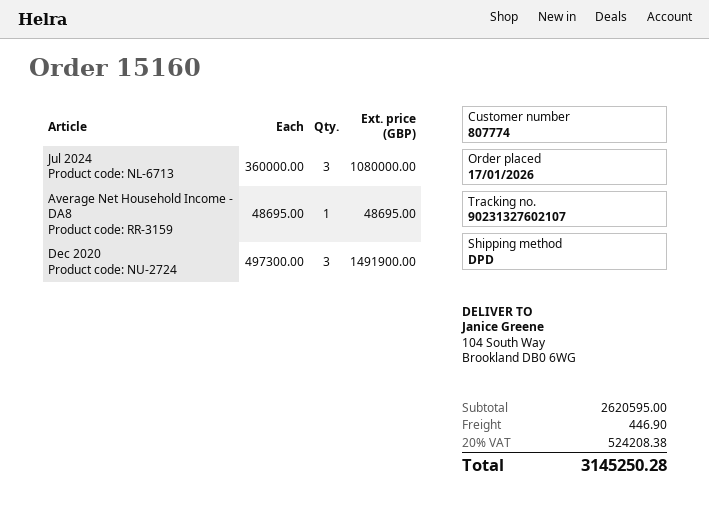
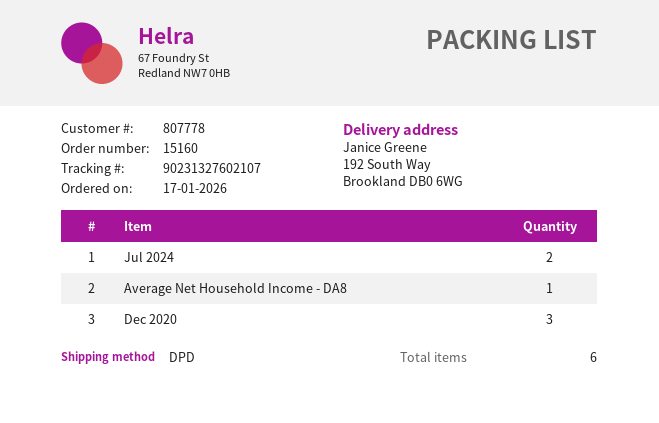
customer number: 807774 -> 807778
ship to: 104 South Way, Brookland DB0 6WG -> 192 South Way, Brookland DB0 6WG
Jul 2024: 3 -> 2

